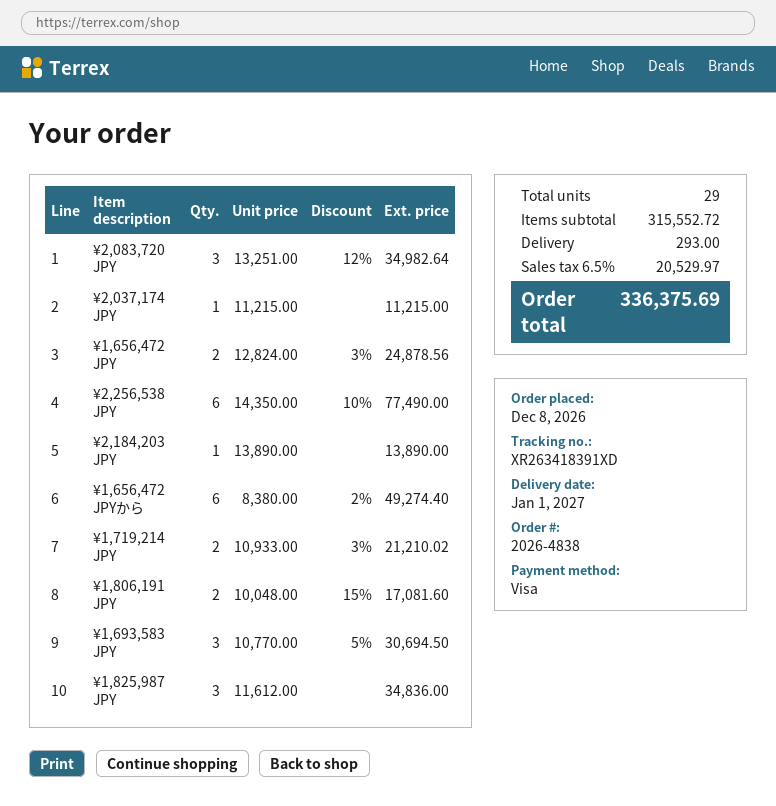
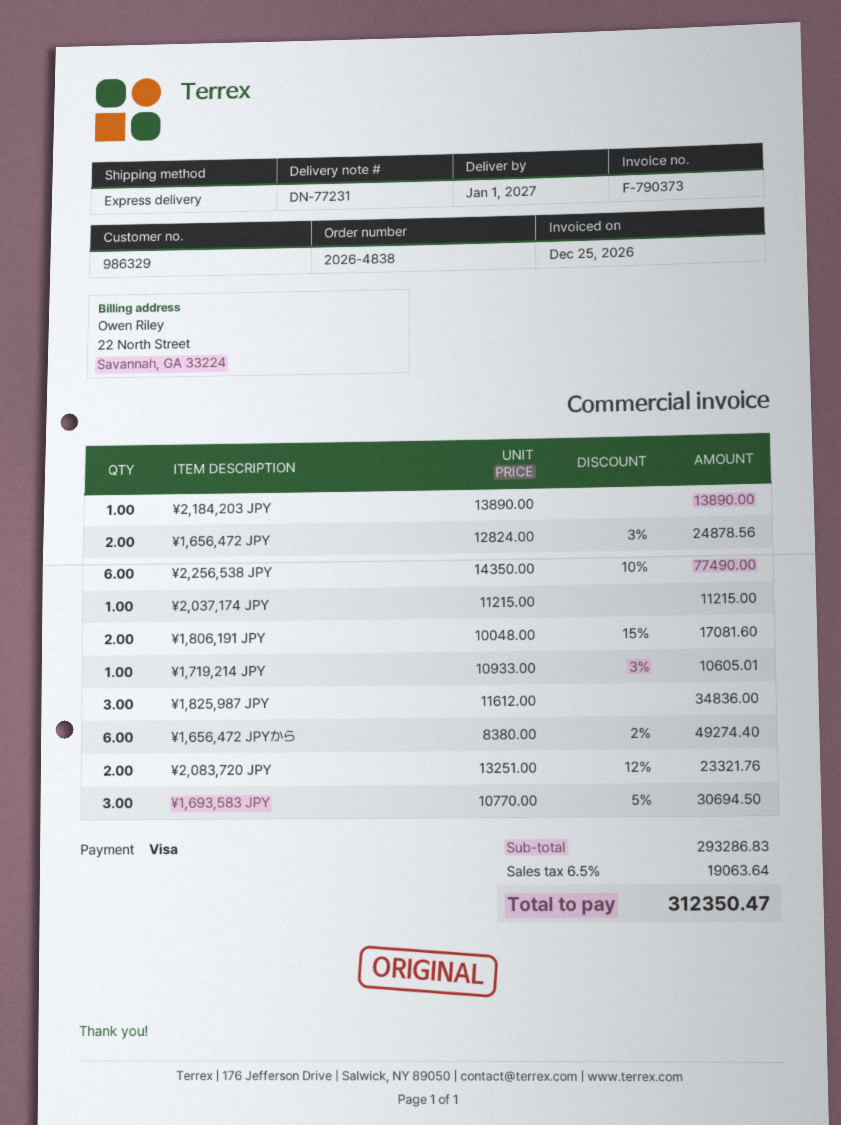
¥2,083,720 JPY: 3 x 13251.00 - 12% = 34982.64 -> 2 x 13251.00 - 12% = 23321.76
¥1,719,214 JPY: 2 x 10933.00 - 3% = 21210.02 -> 1 x 10933.00 - 3% = 10605.01
subtotal: 315552.72 -> 293286.83
shipping: 293.00 -> none
tax: 6.5% = 20529.97 -> 6.5% = 19063.64
total: 336375.69 -> 312350.47

